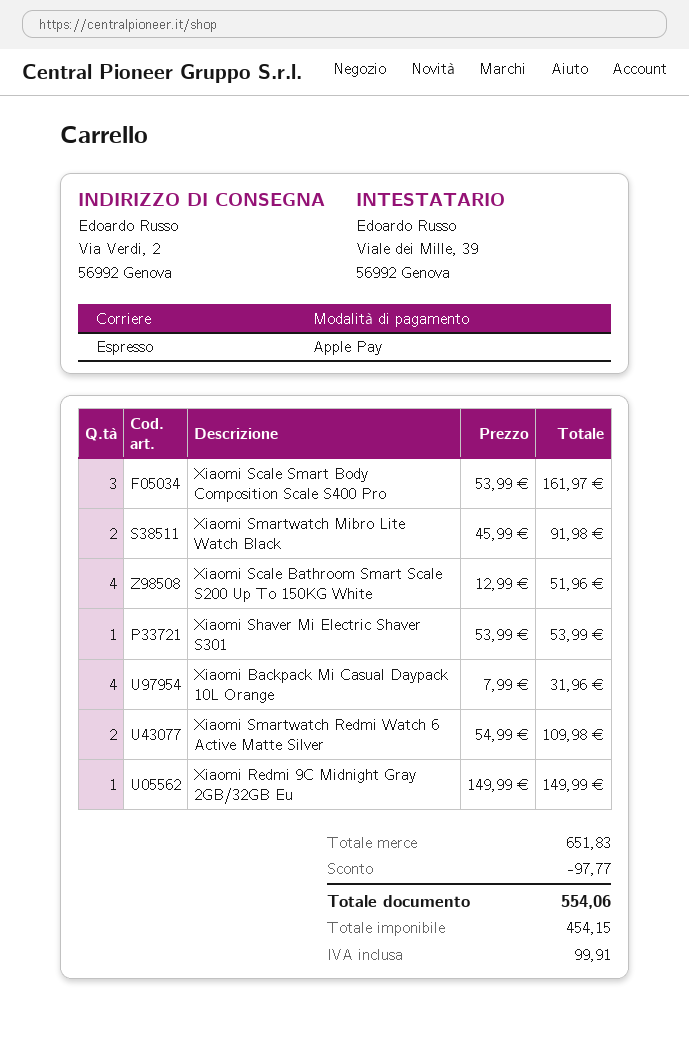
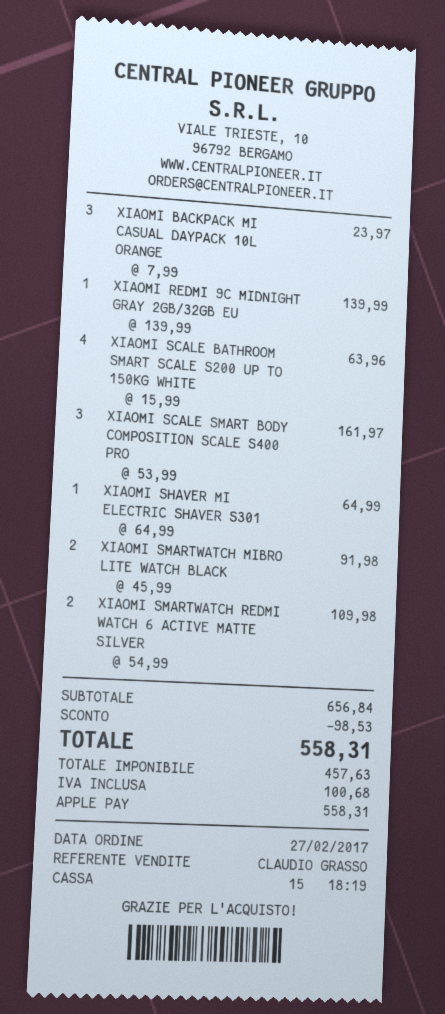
Xiaomi Scale Bathroom Smart Scale S200 Up To 150KG White: 4 x 12.99 = 51.96 -> 4 x 15.99 = 63.96
Xiaomi Shaver Mi Electric Shaver S301: 1 x 53.99 = 53.99 -> 1 x 64.99 = 64.99
Xiaomi Backpack Mi Casual Daypack 10L Orange: 4 x 7.99 = 31.96 -> 3 x 7.99 = 23.97
Xiaomi Redmi 9C Midnight Gray 2GB/32GB Eu: 1 x 149.99 = 149.99 -> 1 x 139.99 = 139.99
subtotal: 651.83 -> 656.84
discount: 97.77 -> 98.53
net: 454.15 -> 457.63
tax: 99.91 -> 100.68
total: 554.06 -> 558.31

